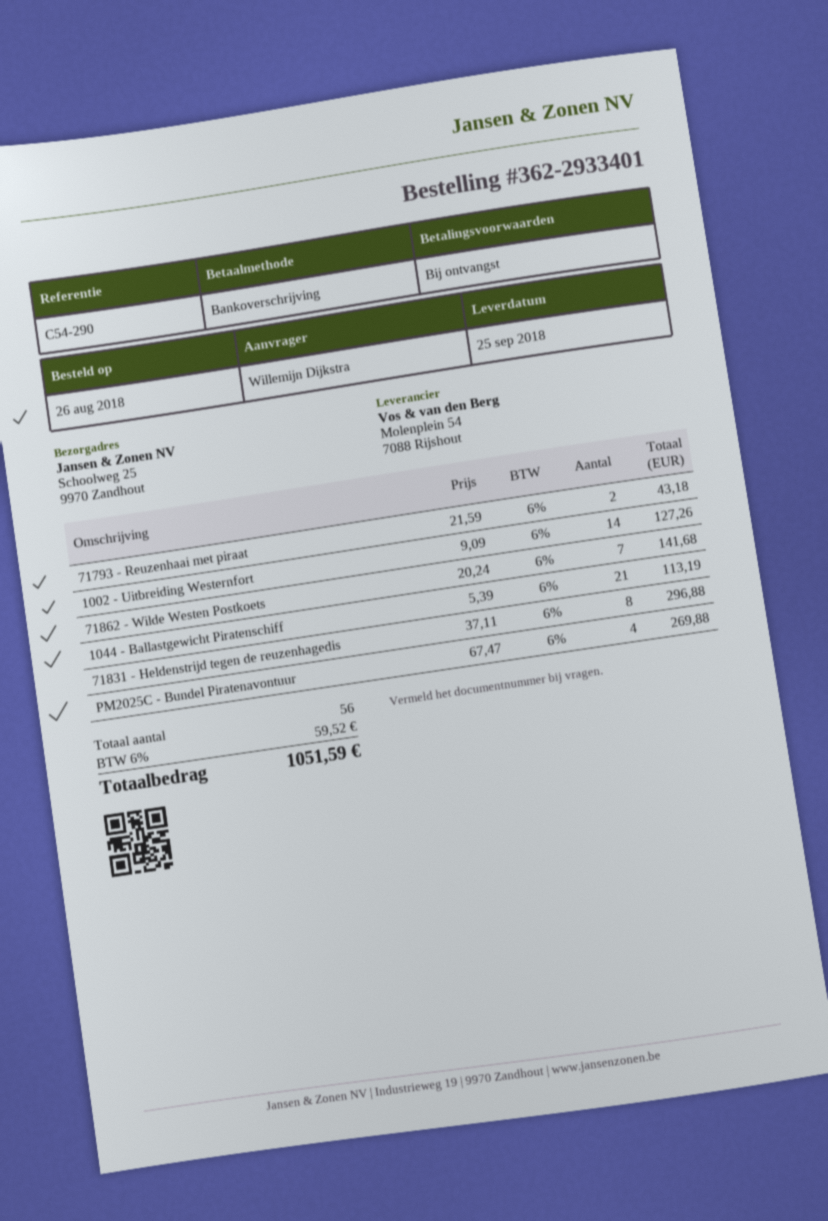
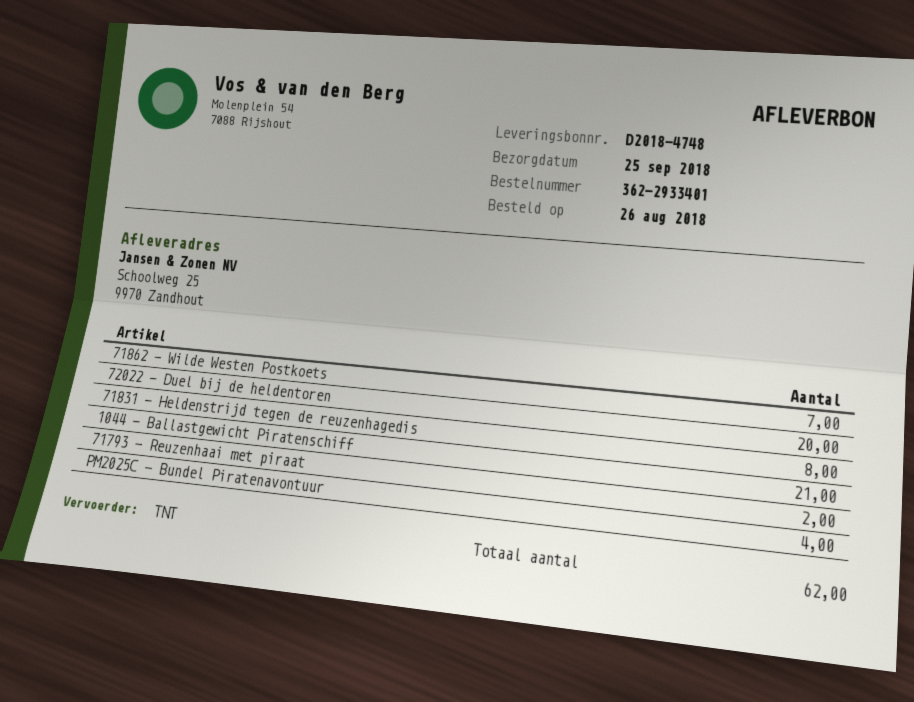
1002 - Uitbreiding Westernfort: 14 -> none
72022 - Duel bij de heldentoren: none -> 20
total quantity: 56 -> 62

